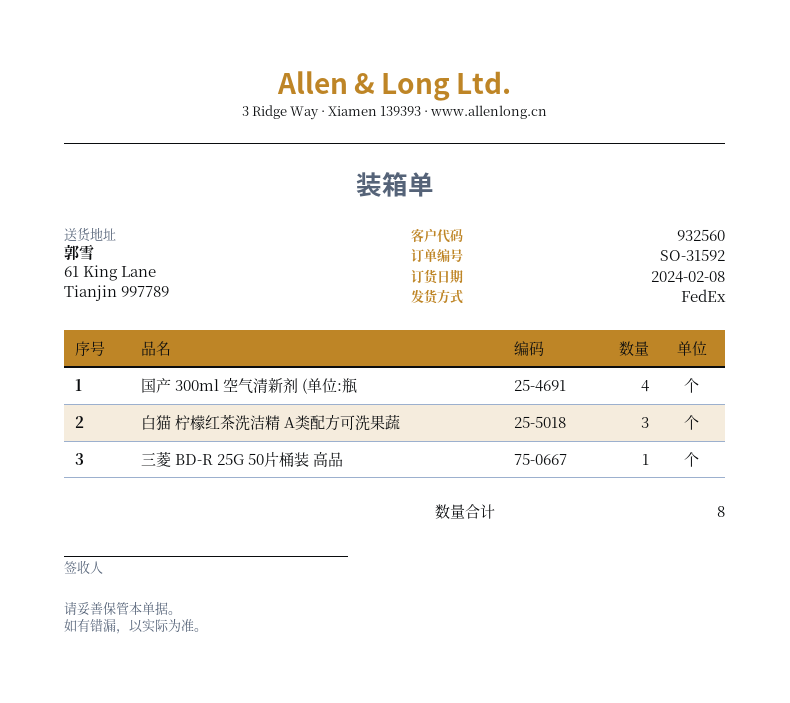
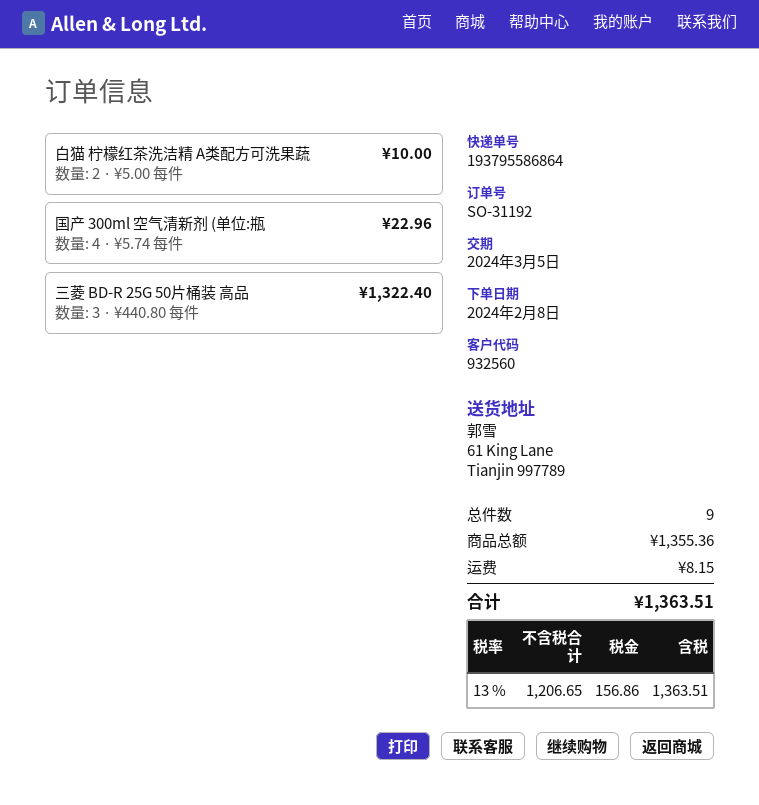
order number: SO-31592 -> SO-31192
白猫 柠檬红茶洗洁精 A类配方可洗果蔬: 3 -> 2
三菱 BD-R 25G 50片桶装 高品: 1 -> 3
total quantity: 8 -> 9

